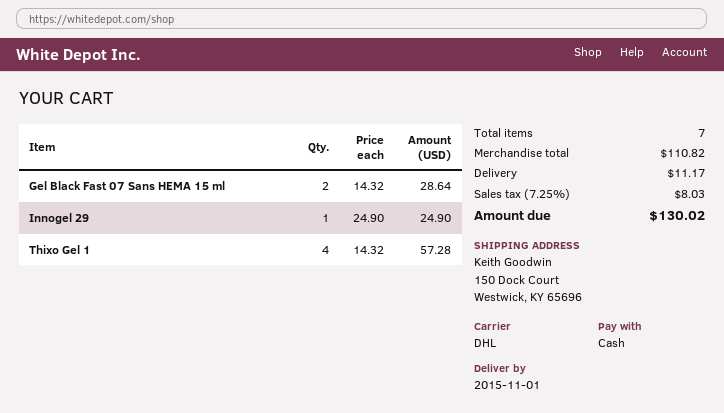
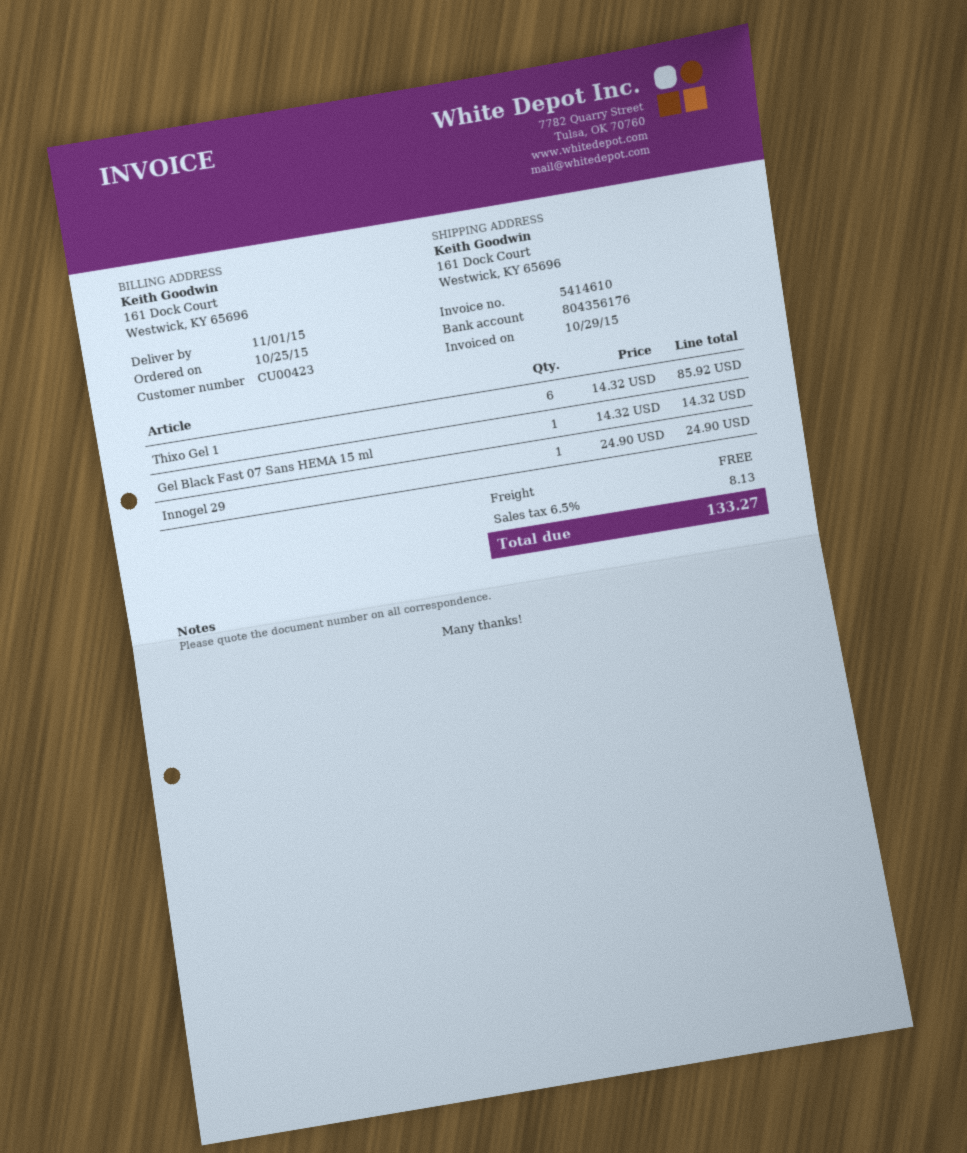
ship to: 150 Dock Court, Westwick, KY 65696 -> 161 Dock Court, Westwick, KY 65696
Gel Black Fast 07 Sans HEMA 15 ml: 2 x 14.32 = 28.64 -> 1 x 14.32 = 14.32
Thixo Gel 1: 4 x 14.32 = 57.28 -> 6 x 14.32 = 85.92
shipping: 11.17 -> 0.00
tax: 7.25% = 8.03 -> 6.5% = 8.13
total: 130.02 -> 133.27

